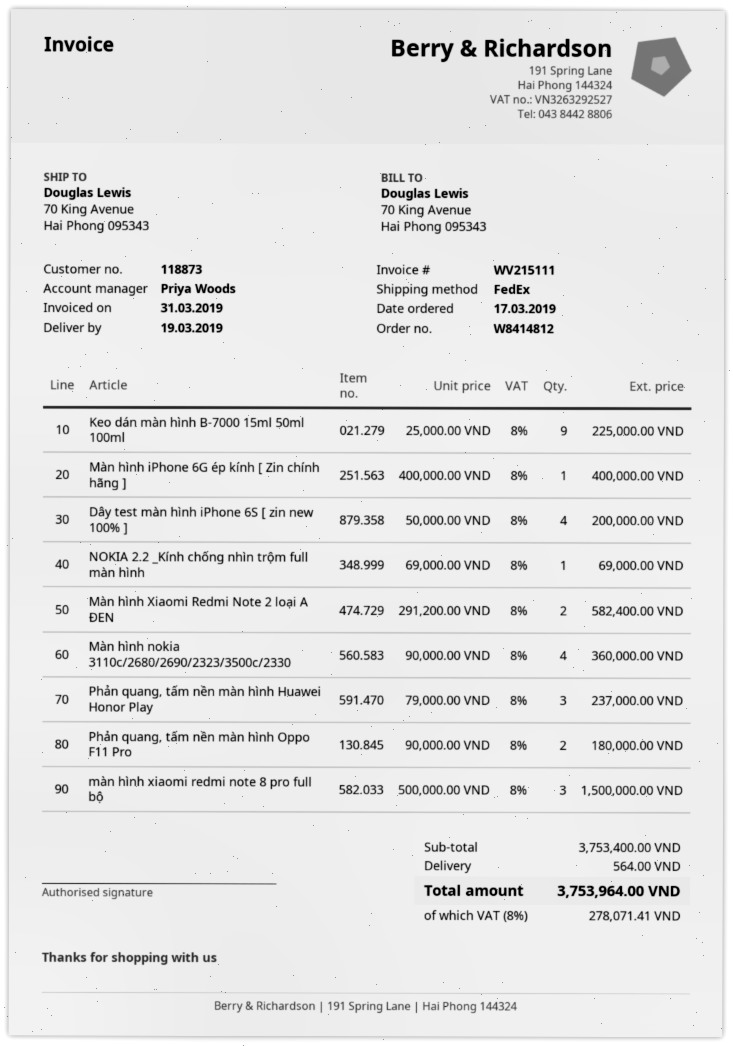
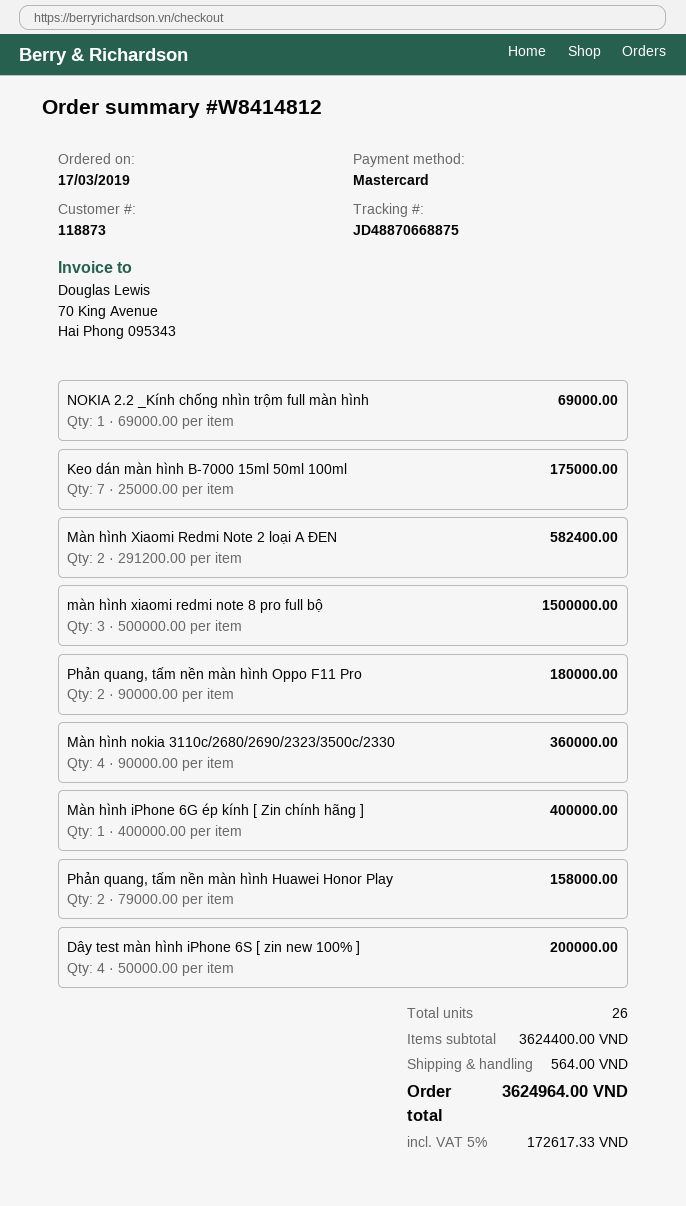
Keo dán màn hình B-7000 15ml 50ml 100ml: 9 x 25000.00 = 225000.00 -> 7 x 25000.00 = 175000.00
Phản quang, tấm nền màn hình Huawei Honor Play: 3 x 79000.00 = 237000.00 -> 2 x 79000.00 = 158000.00
subtotal: 3753400.00 -> 3624400.00
tax: 8% = 278071.41 -> 5% = 172617.33
total: 3753964.00 -> 3624964.00

